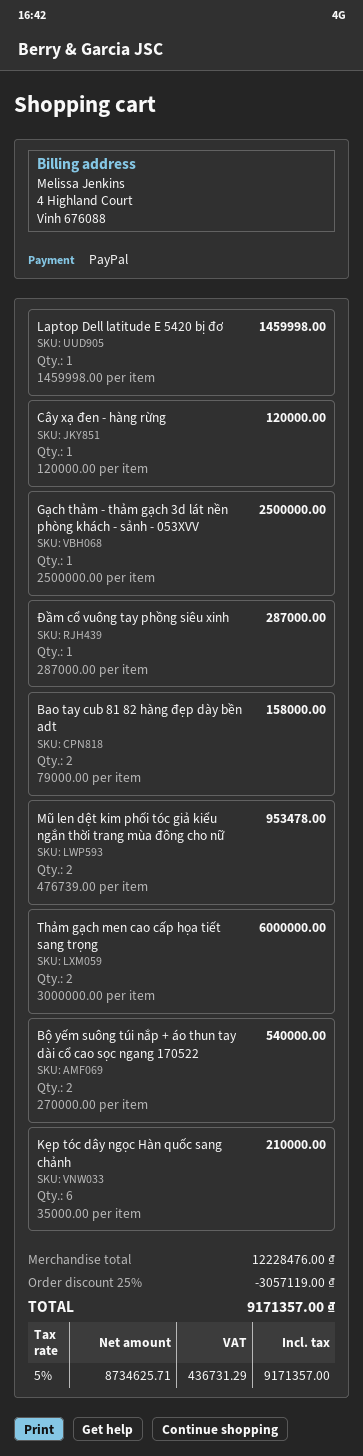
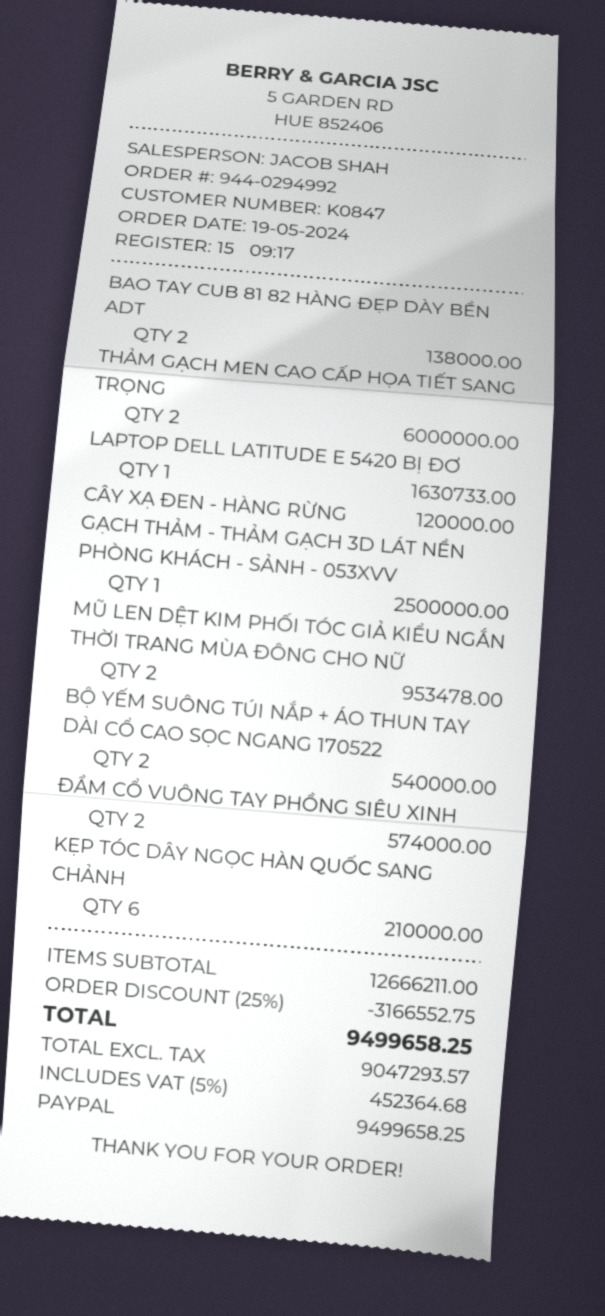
Laptop Dell latitude E 5420 bị đơ: 1 for 1459998.00 -> 1 for 1630733.00
Đầm cổ vuông tay phồng siêu xinh: 1 for 287000.00 -> 2 for 574000.00
Bao tay cub 81 82 hàng đẹp dày bền adt: 2 for 158000.00 -> 2 for 138000.00
subtotal: 12228476.00 -> 12666211.00
discount: 25% = 3057119.00 -> 25% = 3166552.75
net: 8734625.71 -> 9047293.57
tax: 5% = 436731.29 -> 5% = 452364.68
total: 9171357.00 -> 9499658.25

